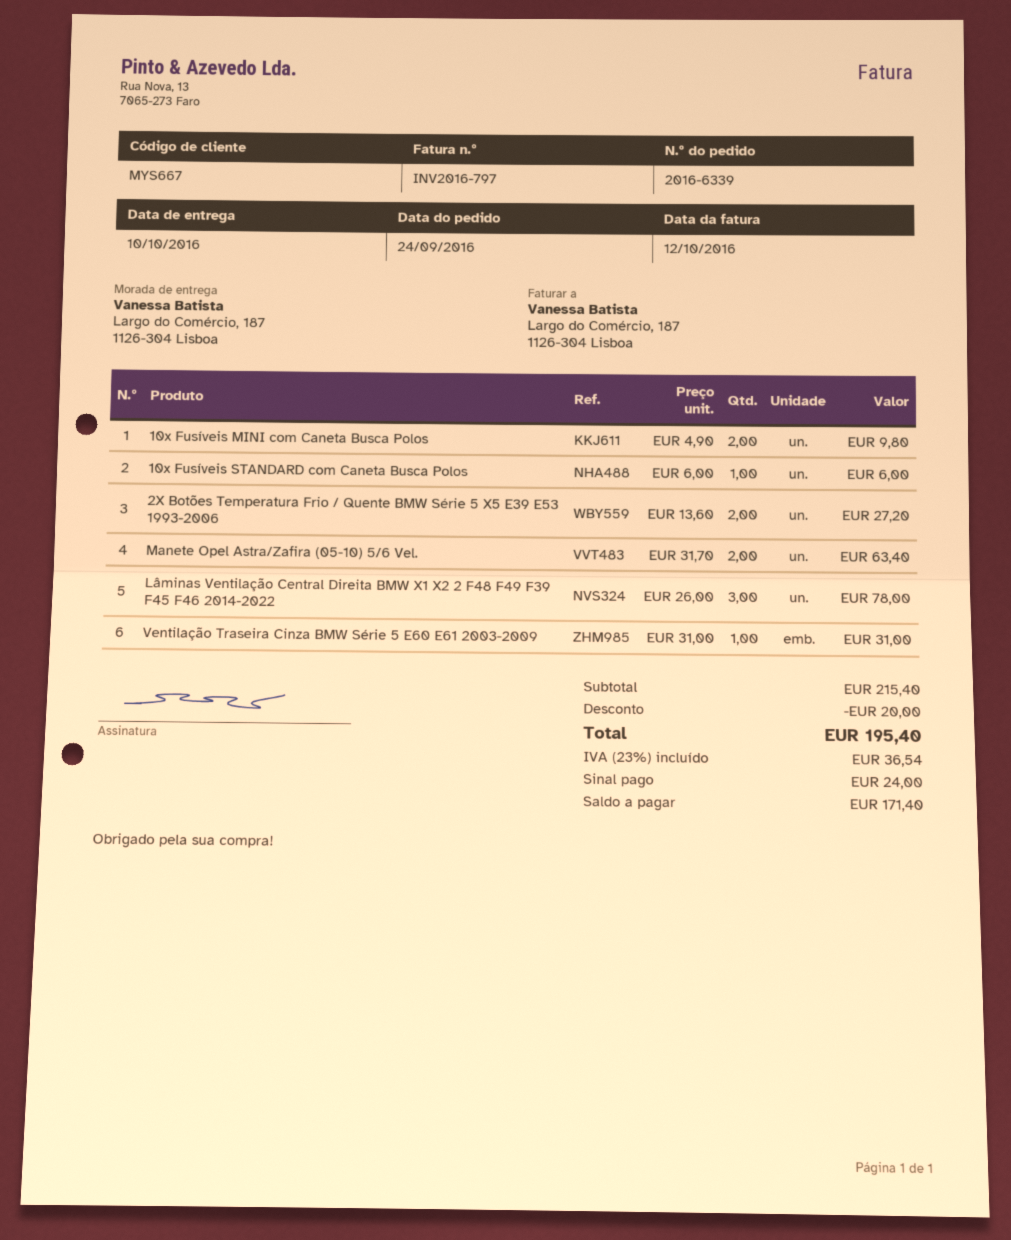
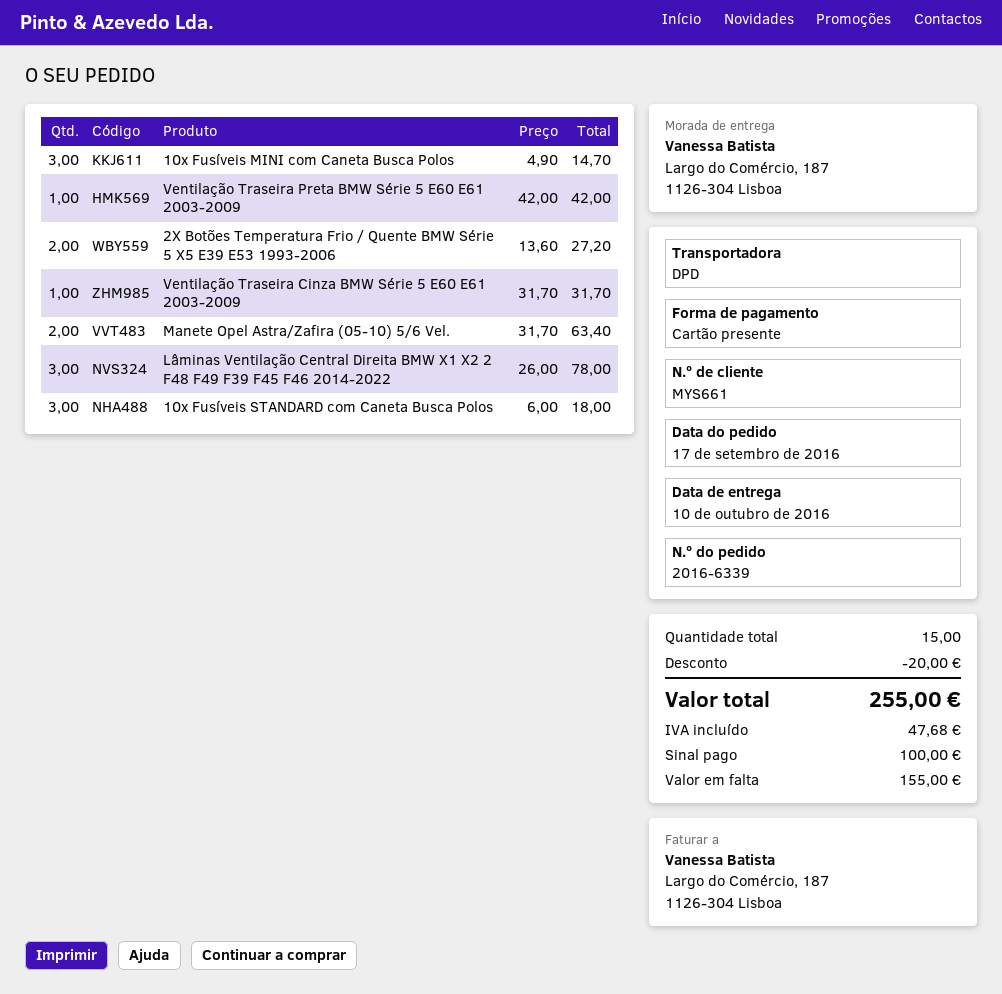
order date: 2016-09-24 -> 2016-09-17
customer number: MYS667 -> MYS661
10x Fusíveis MINI com Caneta Busca Polos: 2 x 4.90 = 9.80 -> 3 x 4.90 = 14.70
10x Fusíveis STANDARD com Caneta Busca Polos: 1 x 6.00 = 6.00 -> 3 x 6.00 = 18.00
Ventilação Traseira Cinza BMW Série 5 E60 E61 2003-2009: 1 x 31.00 = 31.00 -> 1 x 31.70 = 31.70
Ventilação Traseira Preta BMW Série 5 E60 E61 2003-2009: none -> 1 x 42.00 = 42.00
tax: 36.54 -> 47.68
total: 195.40 -> 255.00
deposit: 24.00 -> 100.00
balance: 171.40 -> 155.00

